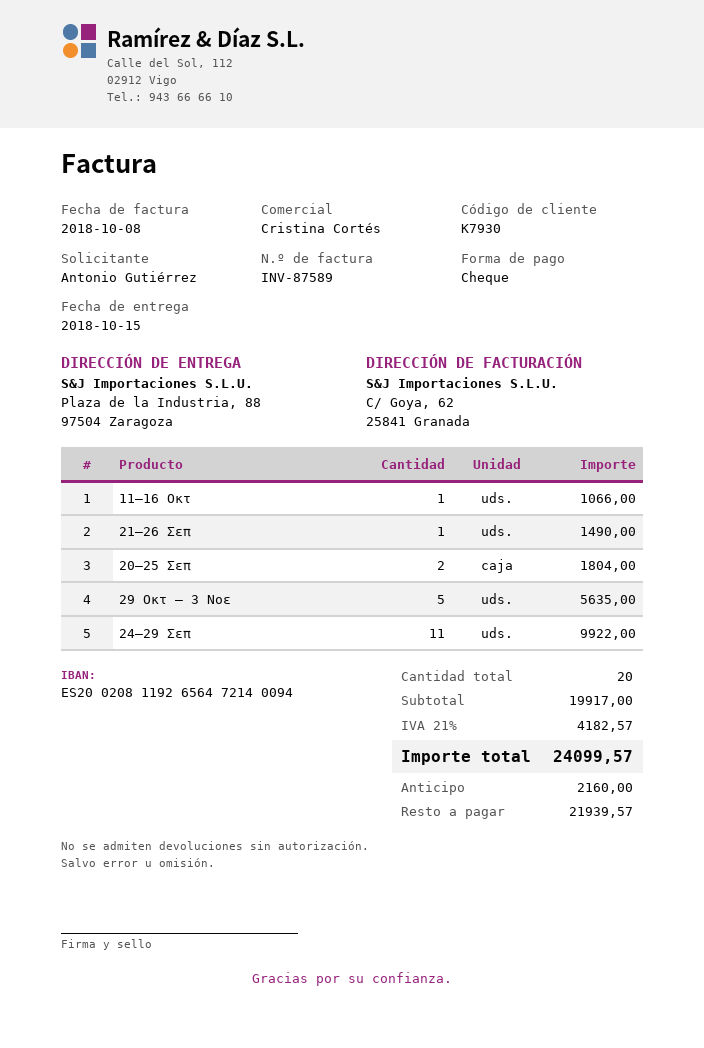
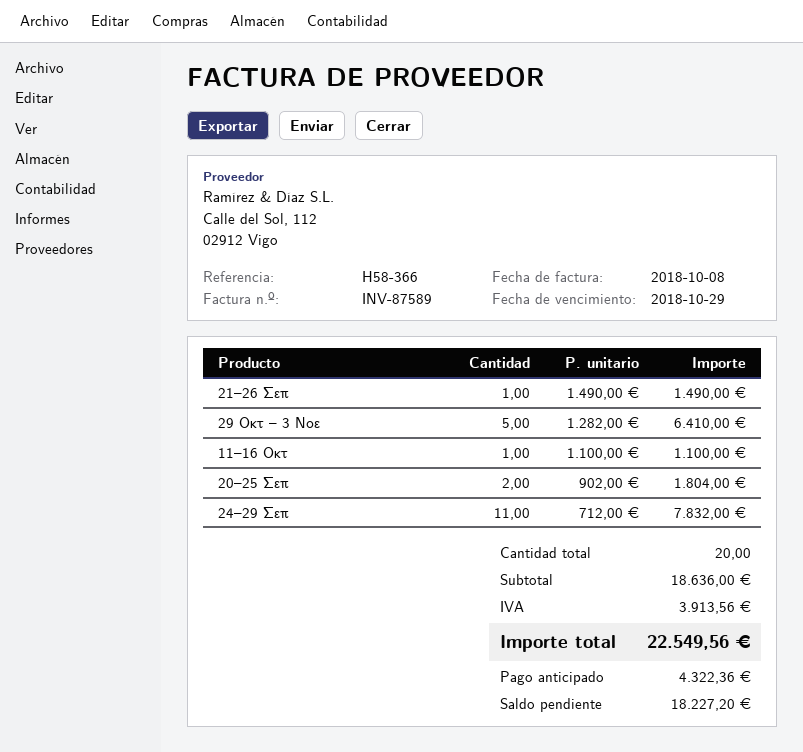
11–16 Οκτ: 1 for 1066.00 -> 1 for 1100.00
29 Οκτ – 3 Νοε: 5 for 5635.00 -> 5 for 6410.00
24–29 Σεπ: 11 for 9922.00 -> 11 for 7832.00
subtotal: 19917.00 -> 18636.00
tax: 4182.57 -> 3913.56
total: 24099.57 -> 22549.56
deposit: 2160.00 -> 4322.36
balance: 21939.57 -> 18227.20

